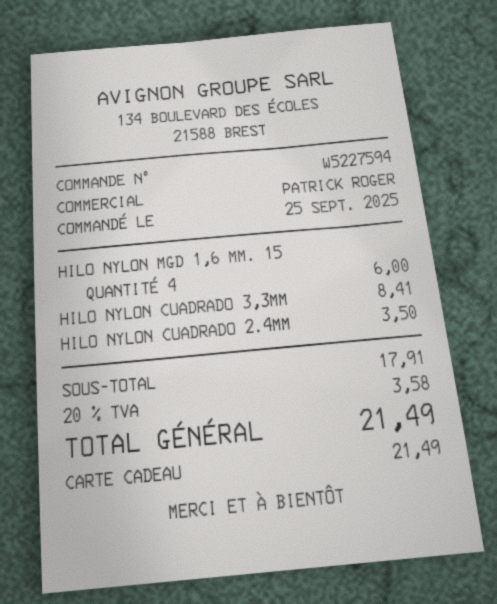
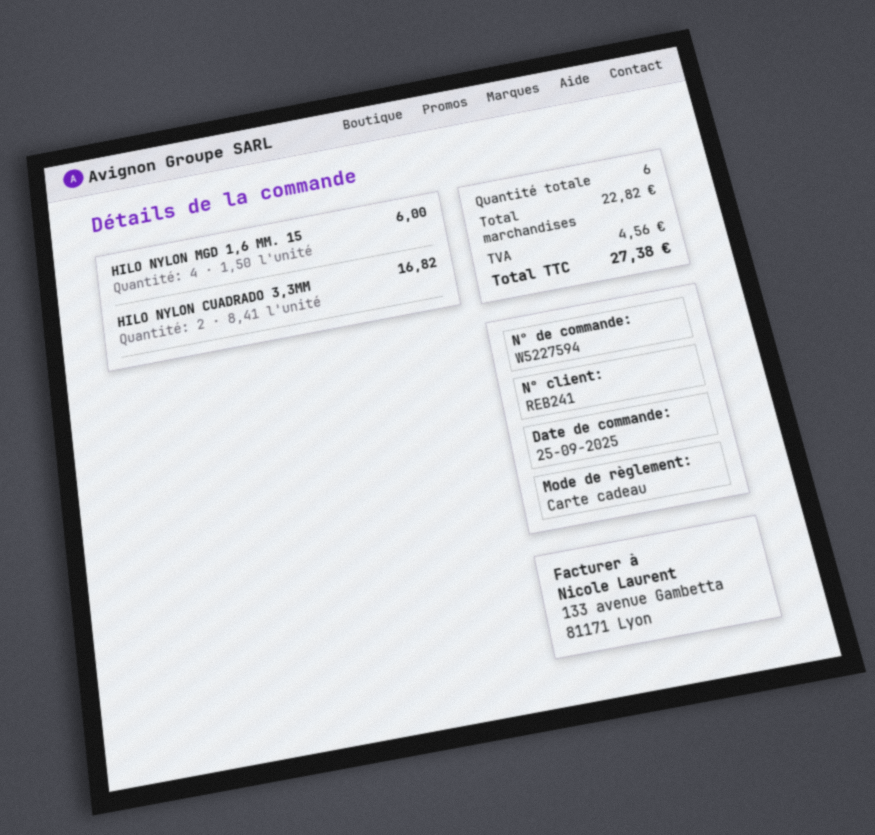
HILO NYLON CUADRADO 3,3MM: 1 for 8.41 -> 2 for 16.82
HILO NYLON CUADRADO 2.4MM: 1 for 3.50 -> none
subtotal: 17.91 -> 22.82
tax: 3.58 -> 4.56
total: 21.49 -> 27.38

